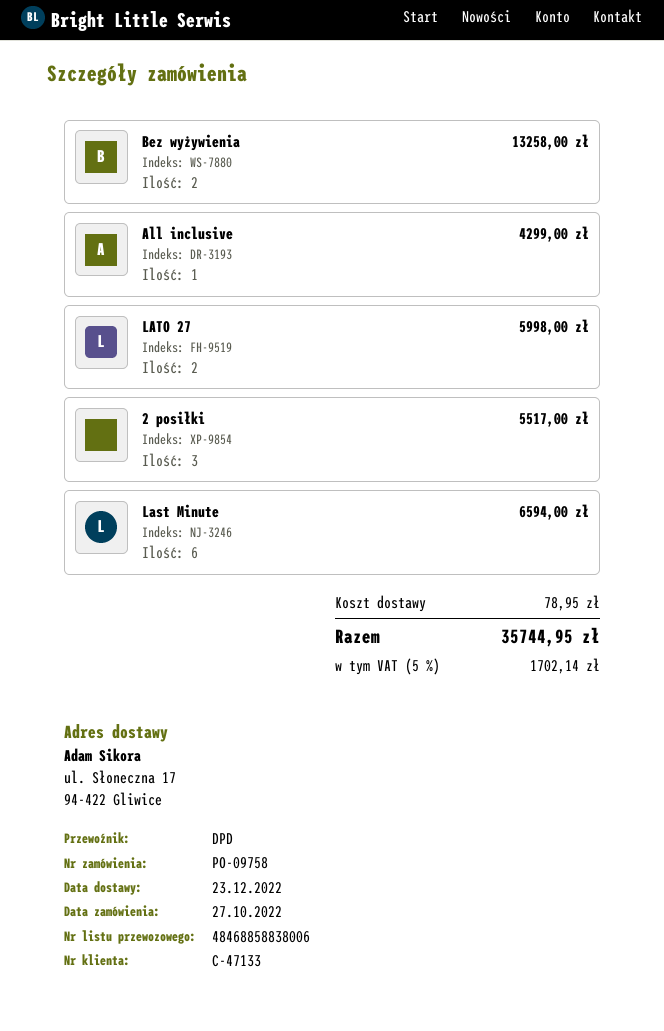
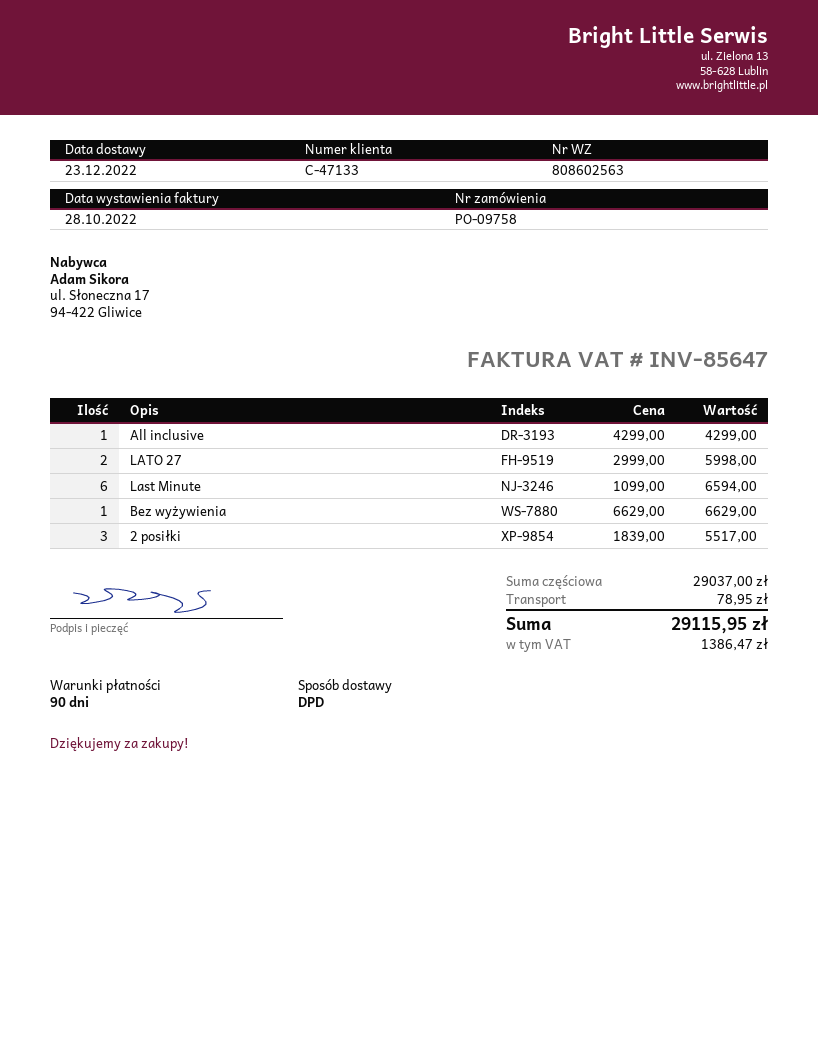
Bez wyżywienia: 2 for 13258.00 -> 1 for 6629.00
tax: 1702.14 -> 1386.47
total: 35744.95 -> 29115.95

